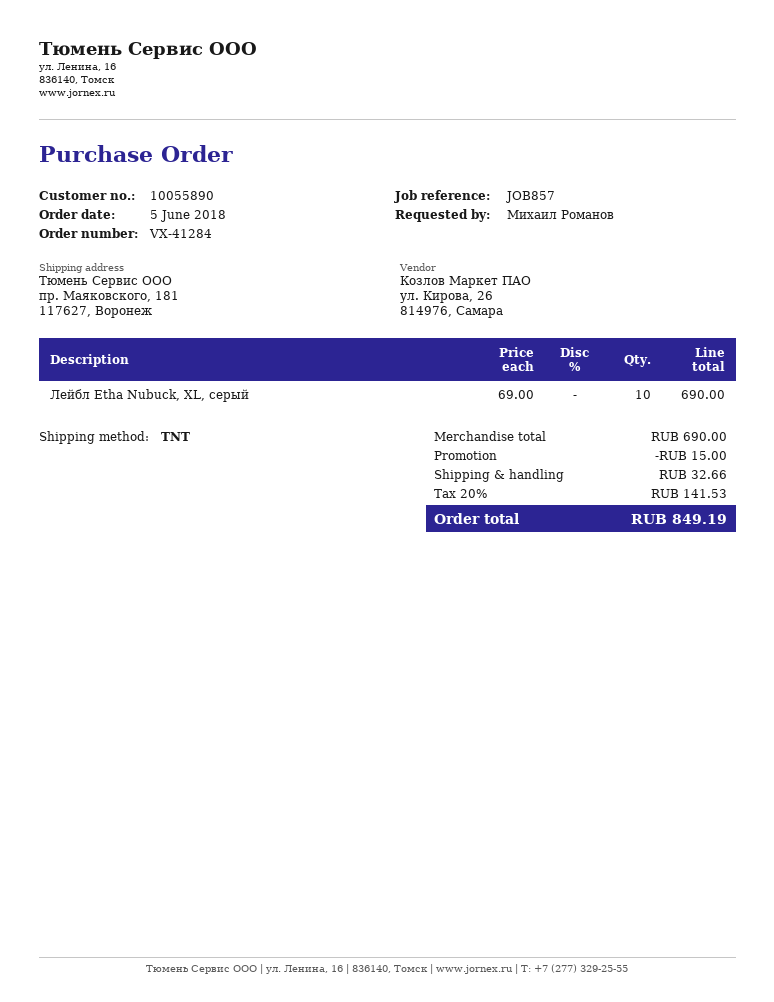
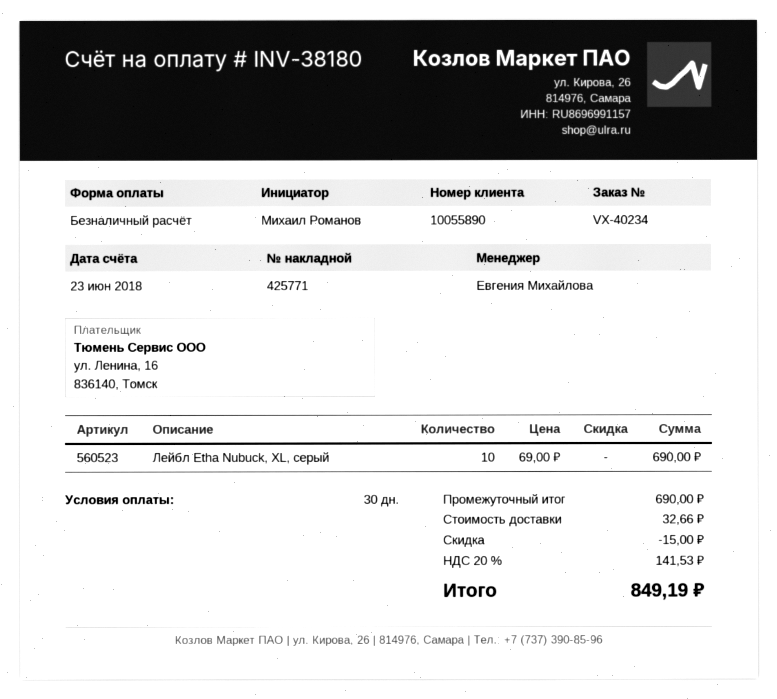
order number: VX-41284 -> VX-40234

